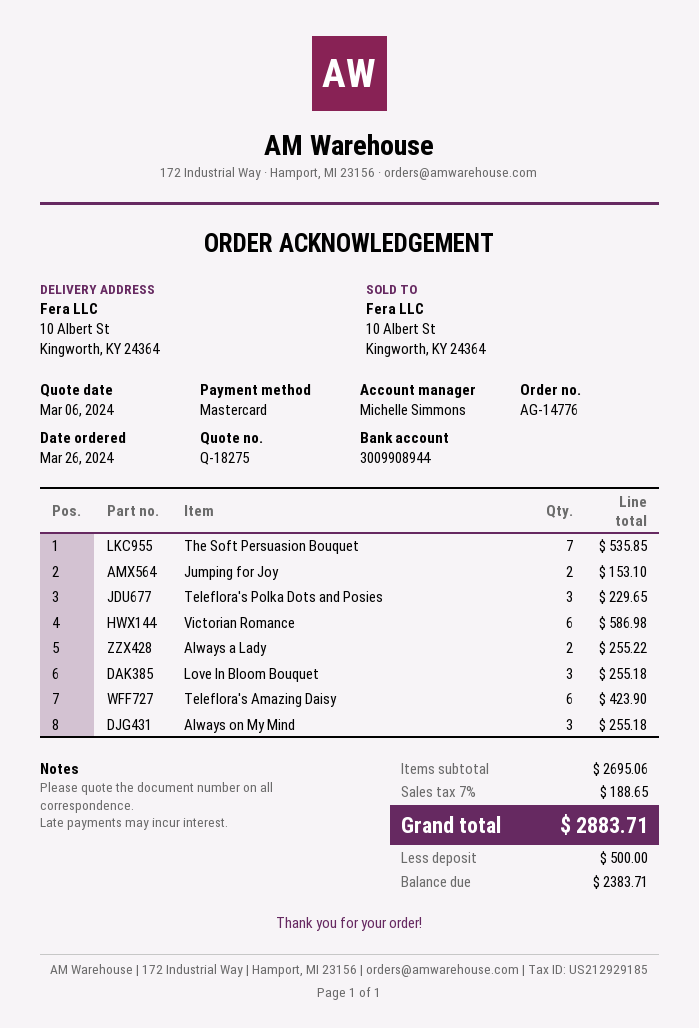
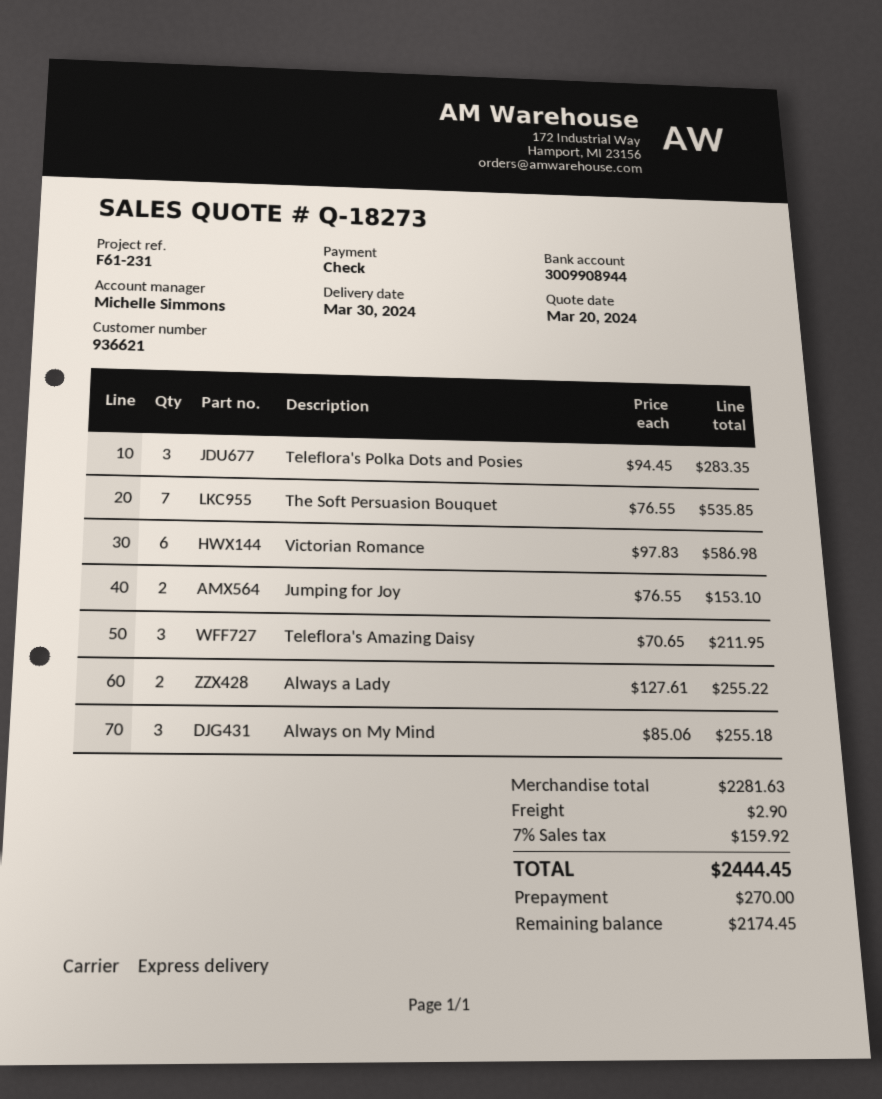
quote number: Q-18275 -> Q-18273
quote date: 2024-03-06 -> 2024-03-20
payment method: Mastercard -> cheque
Teleflora's Polka Dots and Posies: 3 for 229.65 -> 3 for 283.35
Love In Bloom Bouquet: 3 for 255.18 -> none
Teleflora's Amazing Daisy: 6 for 423.90 -> 3 for 211.95
subtotal: 2695.06 -> 2281.63
shipping: none -> 2.90
tax: 7% = 188.65 -> 7% = 159.92
total: 2883.71 -> 2444.45
deposit: 500.00 -> 270.00
balance: 2383.71 -> 2174.45

